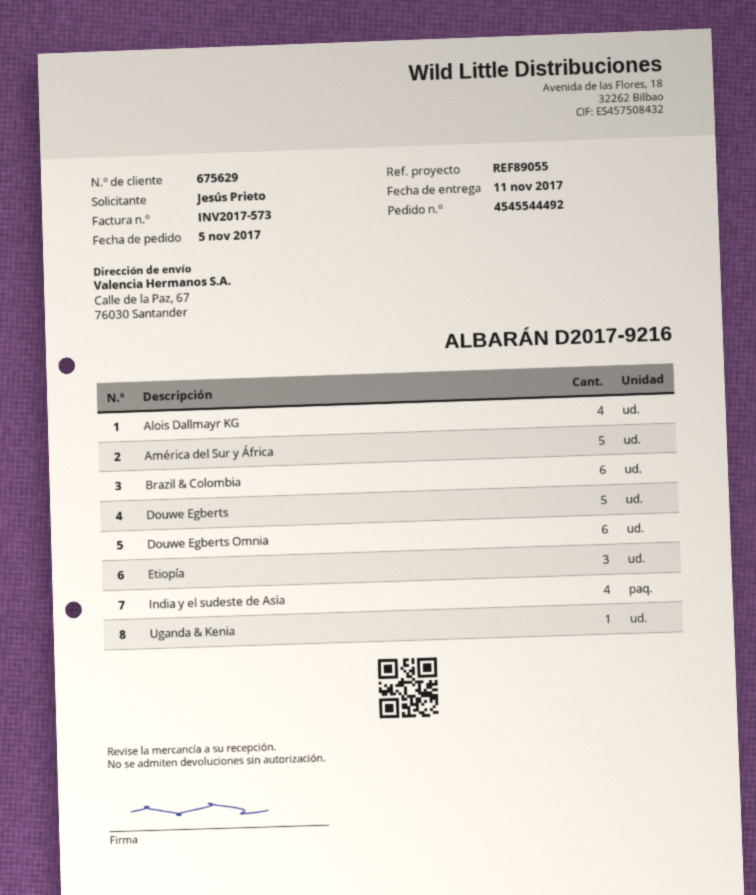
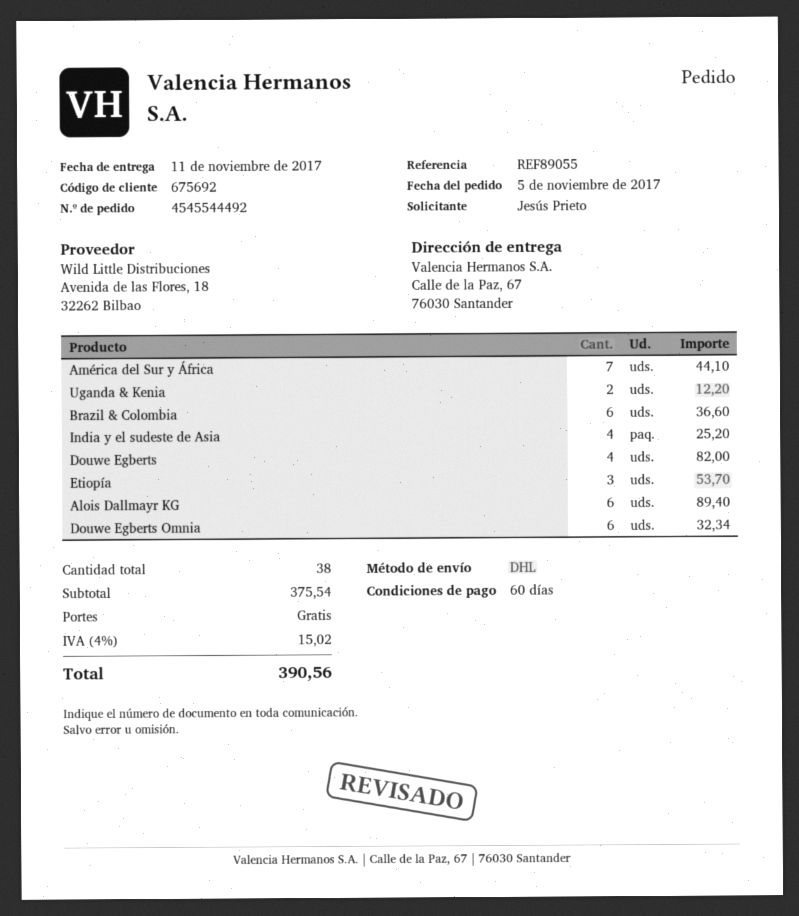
customer number: 675629 -> 675692
Alois Dallmayr KG: 4 -> 6
América del Sur y África: 5 -> 7
Douwe Egberts: 5 -> 4
Uganda & Kenia: 1 -> 2

